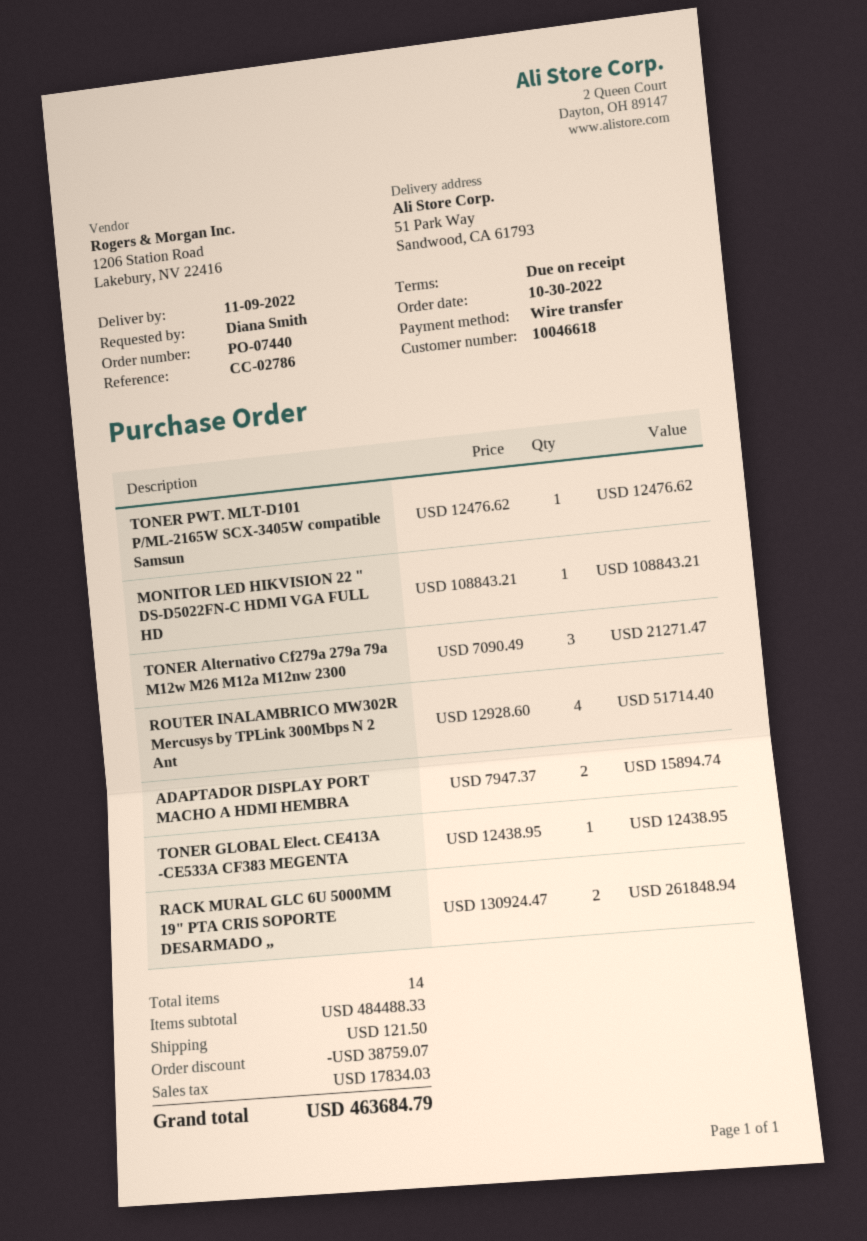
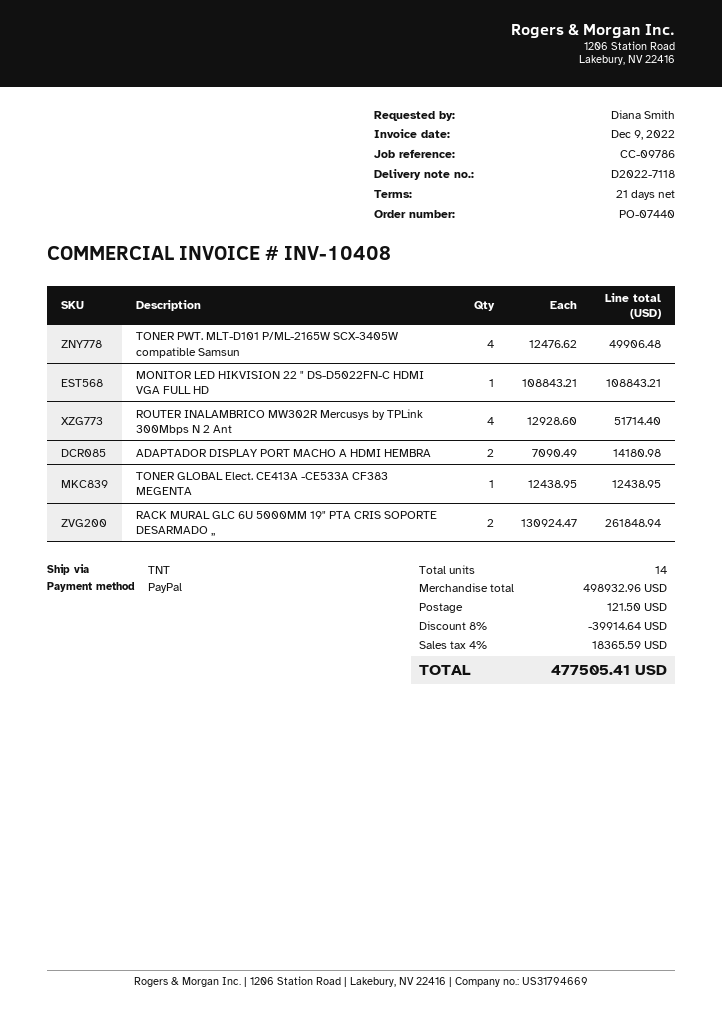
payment terms: on receipt -> 21 days
reference: CC-02786 -> CC-09786
payment method: bank transfer -> PayPal
TONER PWT. MLT-D101 P/ML-2165W SCX-3405W compatible Samsun: 1 x 12476.62 = 12476.62 -> 4 x 12476.62 = 49906.48
TONER Alternativo Cf279a 279a 79a M12w M26 M12a M12nw 2300: 3 x 7090.49 = 21271.47 -> none
ADAPTADOR DISPLAY PORT MACHO A HDMI HEMBRA: 2 x 7947.37 = 15894.74 -> 2 x 7090.49 = 14180.98
subtotal: 484488.33 -> 498932.96
discount: 38759.07 -> 39914.64
tax: 17834.03 -> 18365.59
total: 463684.79 -> 477505.41

